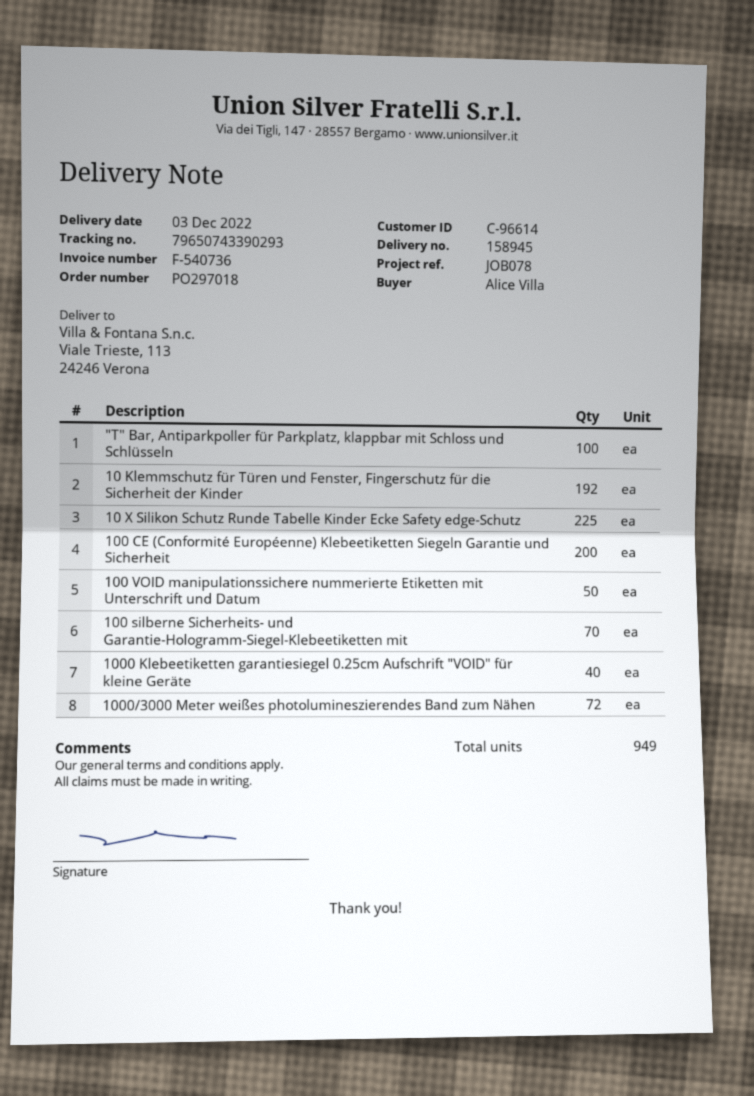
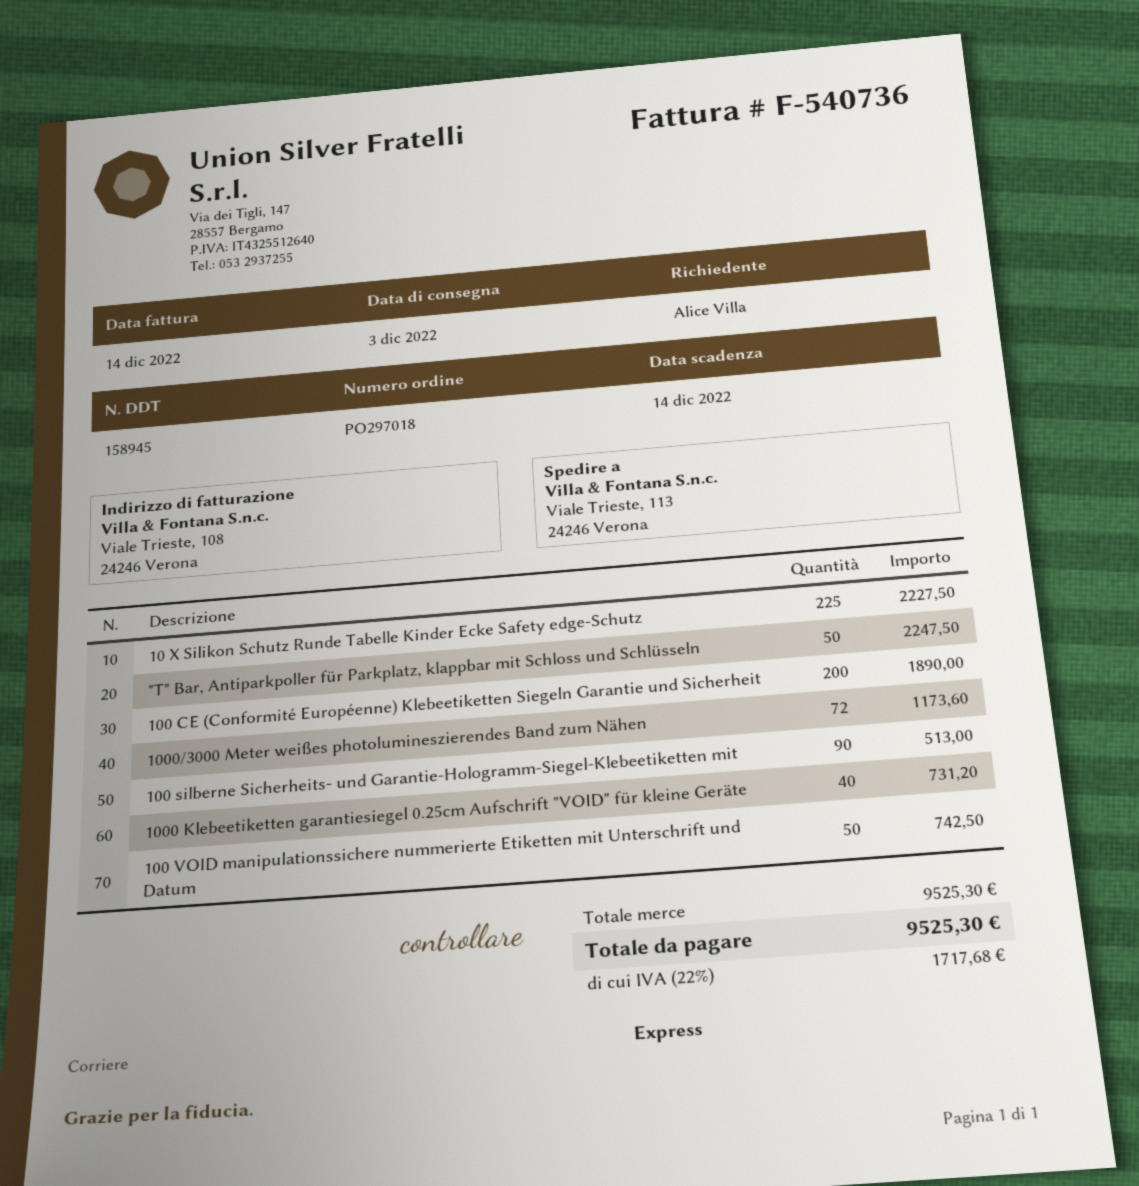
"T" Bar, Antiparkpoller für Parkplatz, klappbar mit Schloss und Schlüsseln: 100 -> 50
10 Klemmschutz für Türen und Fenster, Fingerschutz für die Sicherheit der Kinder: 192 -> none
100 silberne Sicherheits- und Garantie-Hologramm-Siegel-Klebeetiketten mit: 70 -> 90

